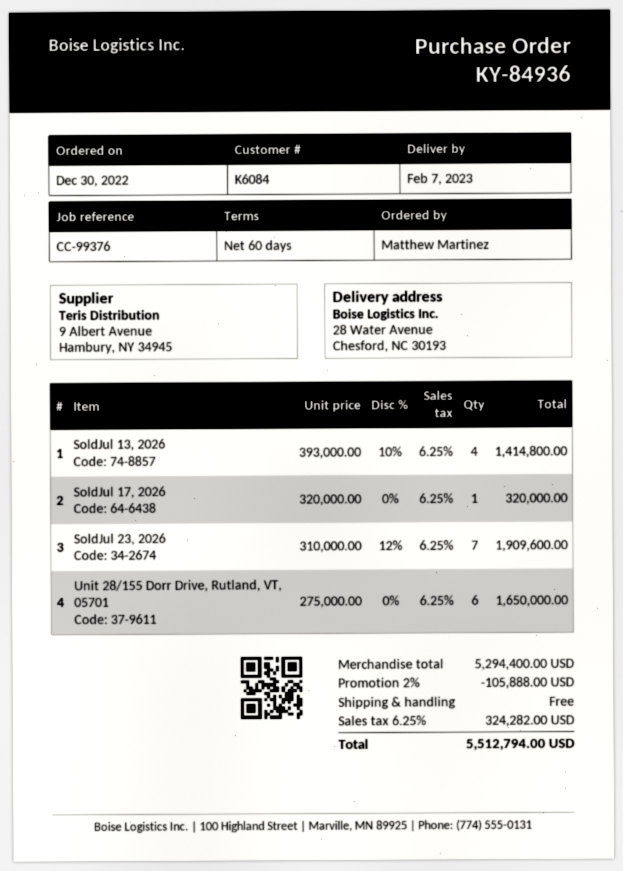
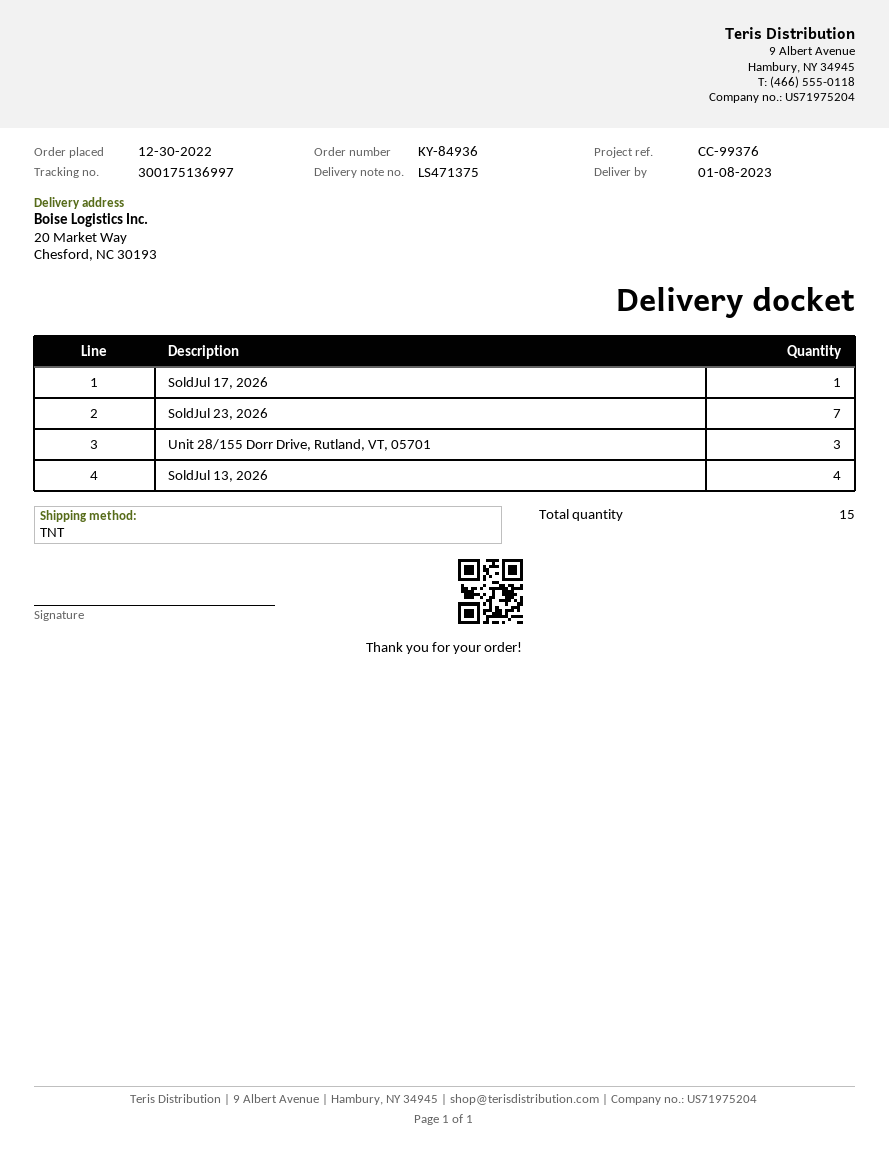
delivery date: 2023-02-07 -> 2023-01-08
ship to: 28 Water Avenue, Chesford, NC 30193 -> 20 Market Way, Chesford, NC 30193
Unit 28/155 Dorr Drive, Rutland, VT, 05701: 6 -> 3

